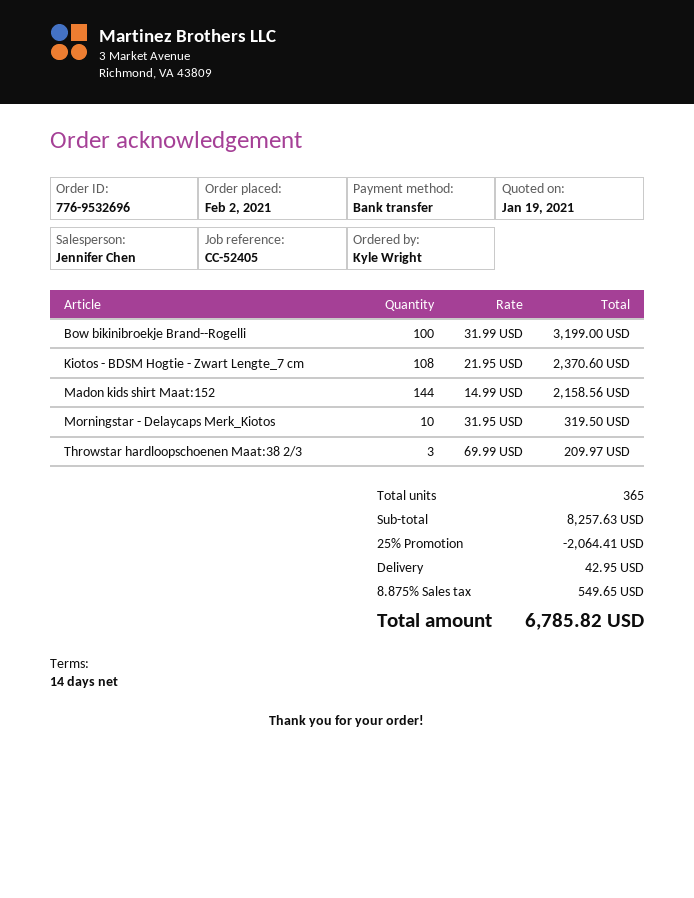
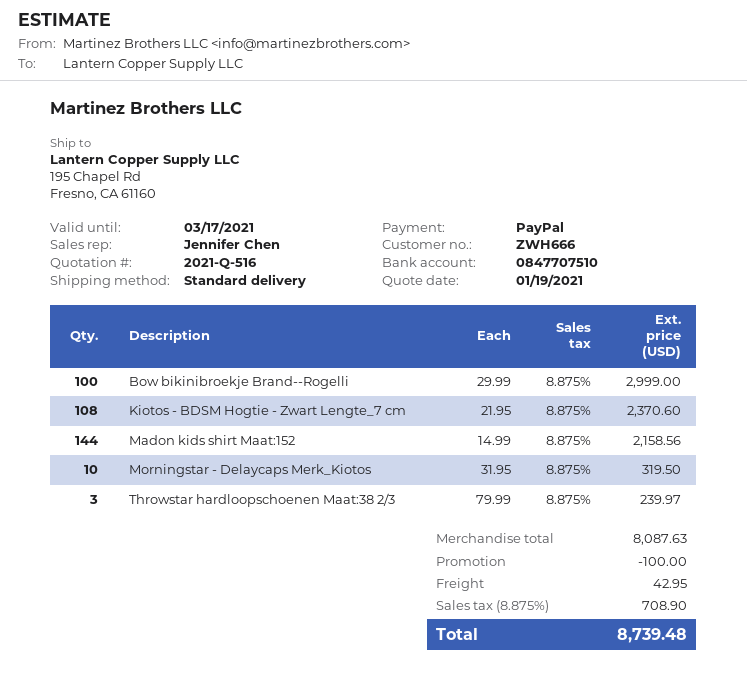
payment method: bank transfer -> PayPal
Bow bikinibroekje Brand--Rogelli: 100 x 31.99 = 3199.00 -> 100 x 29.99 = 2999.00
Throwstar hardloopschoenen Maat:38 2/3: 3 x 69.99 = 209.97 -> 3 x 79.99 = 239.97
subtotal: 8257.63 -> 8087.63
discount: 2064.41 -> 100.00
tax: 8.875% = 549.65 -> 8.875% = 708.90
total: 6785.82 -> 8739.48

